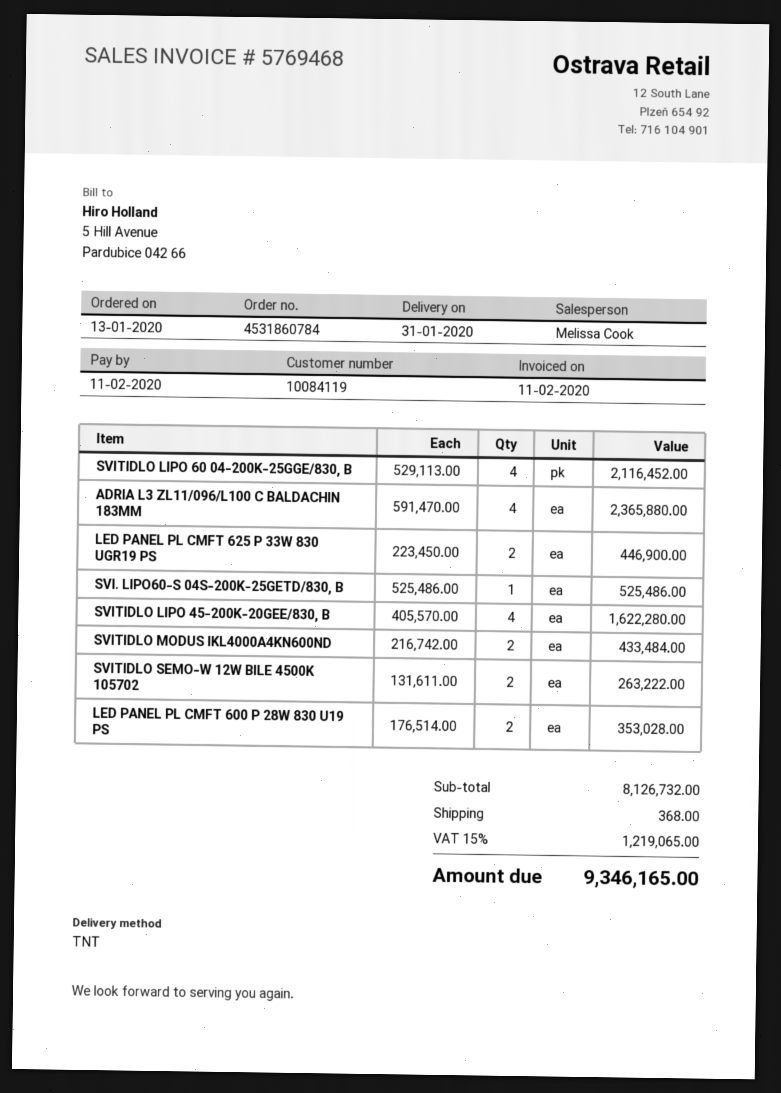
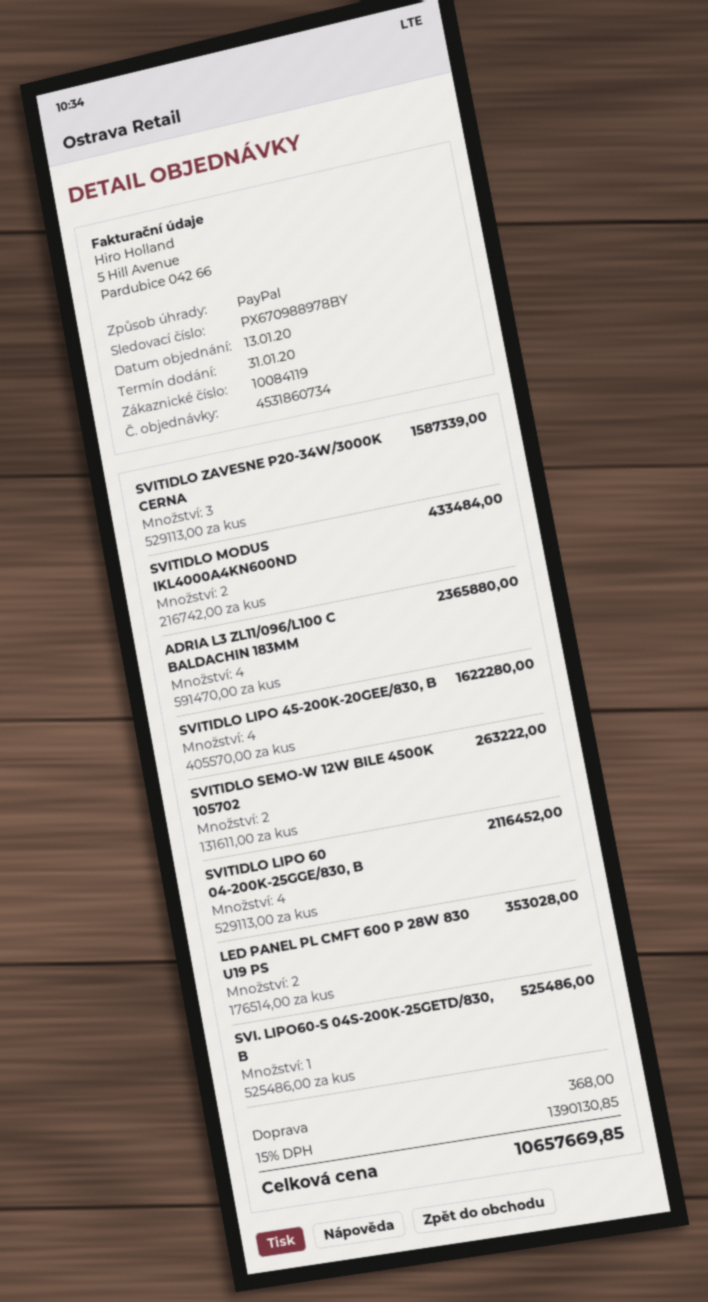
order number: 4531860784 -> 4531860734
LED PANEL PL CMFT 625 P 33W 830 UGR19 PS: 2 x 223450.00 = 446900.00 -> none
SVITIDLO ZAVESNE P20-34W/3000K CERNA: none -> 3 x 529113.00 = 1587339.00
tax: 15% = 1219065.00 -> 15% = 1390130.85
total: 9346165.00 -> 10657669.85

